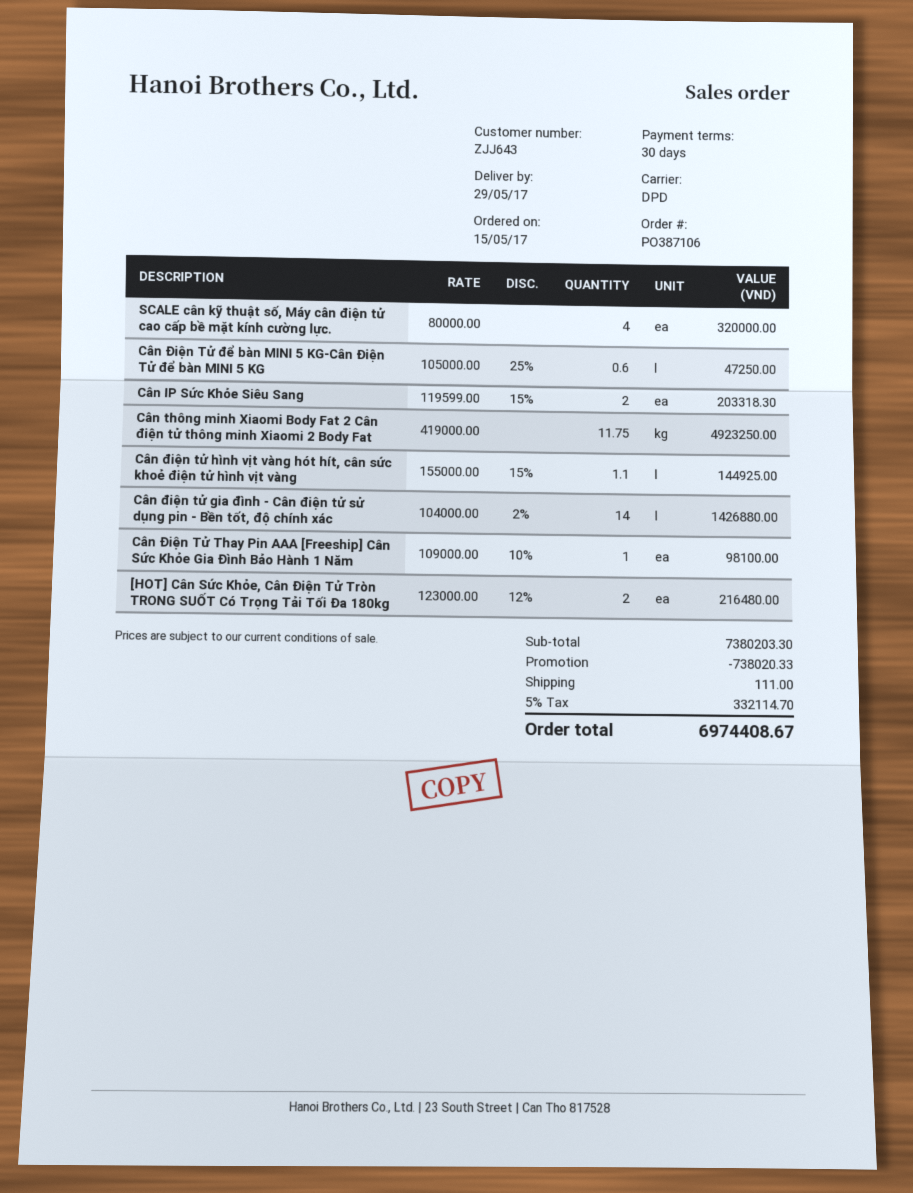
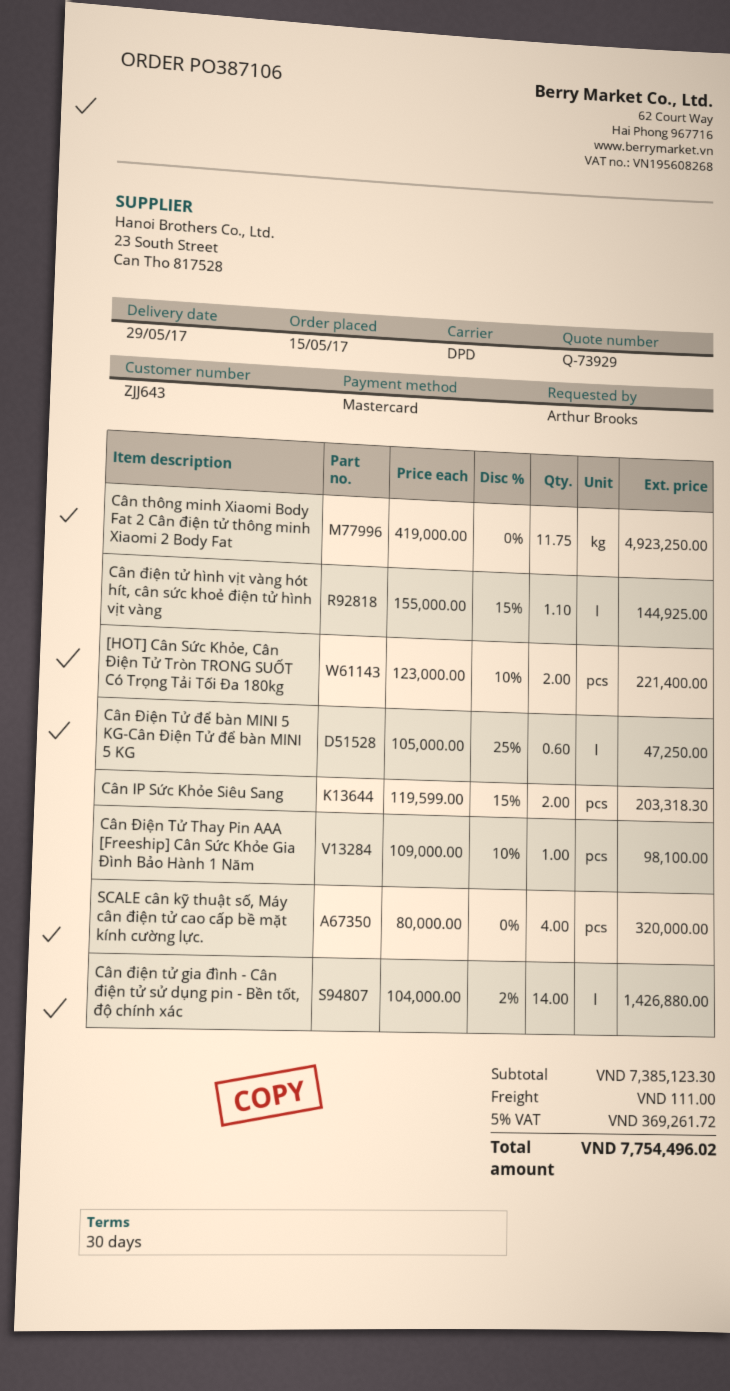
[HOT] Cân Sức Khỏe, Cân Điện Tử Tròn TRONG SUỐT Có Trọng Tải Tối Đa 180kg: 2 x 123000.00 - 12% = 216480.00 -> 2 x 123000.00 - 10% = 221400.00
subtotal: 7380203.30 -> 7385123.30
discount: 738020.33 -> none
tax: 5% = 332114.70 -> 5% = 369261.72
total: 6974408.67 -> 7754496.02

